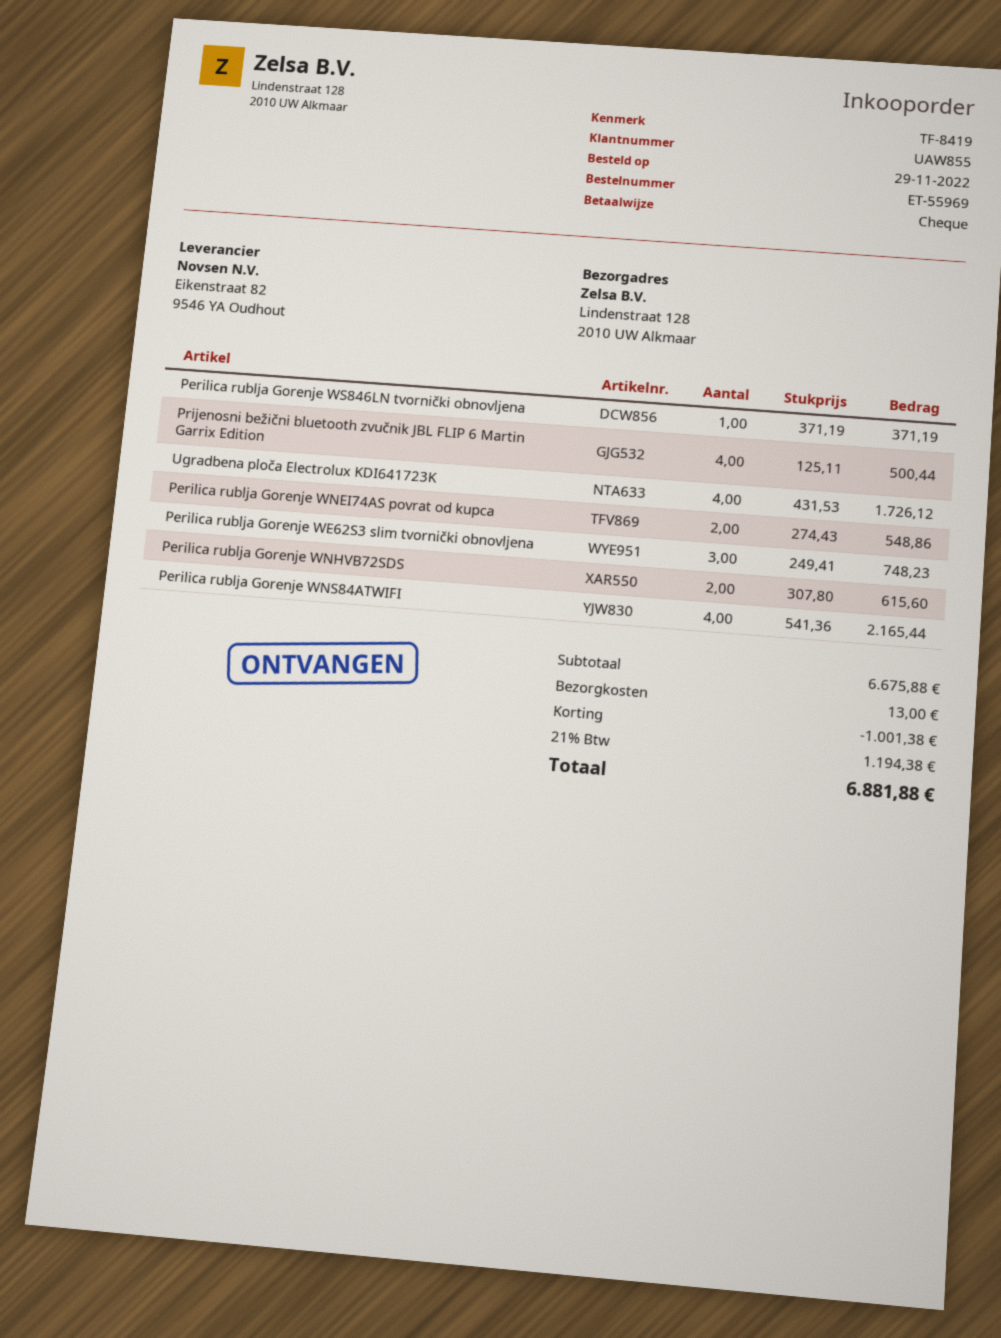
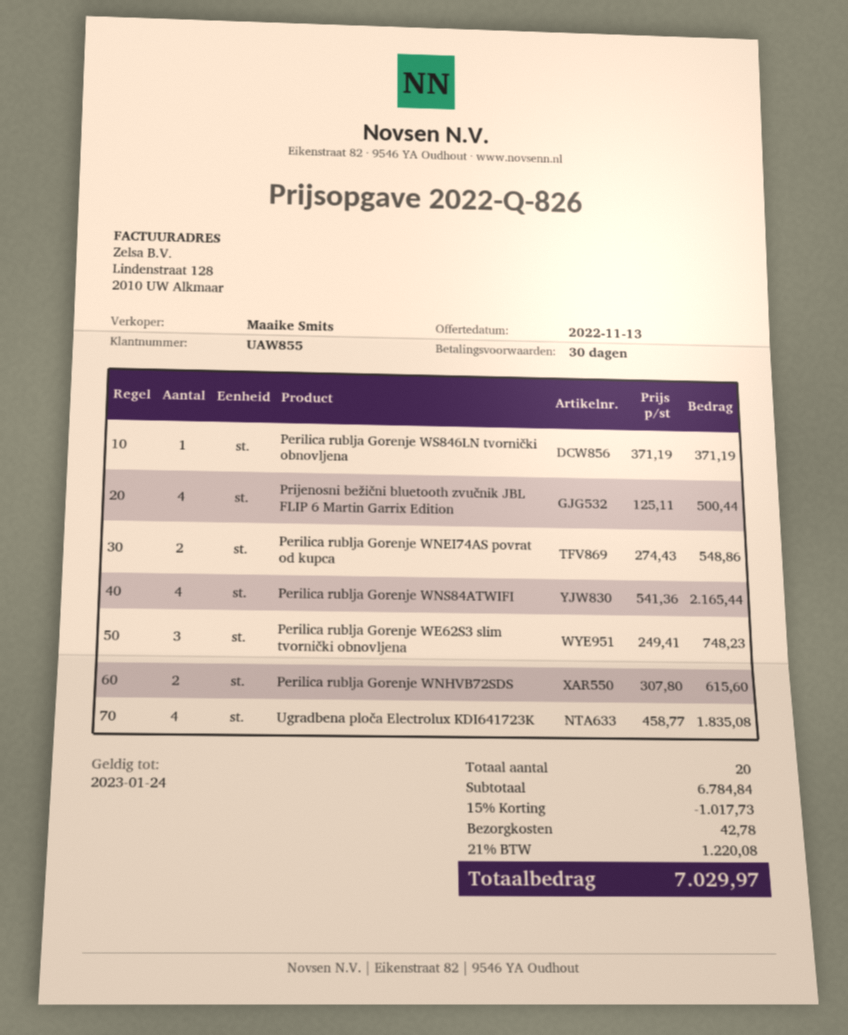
Ugradbena ploča Electrolux KDI641723K: 4 x 431.53 = 1726.12 -> 4 x 458.77 = 1835.08
subtotal: 6675.88 -> 6784.84
discount: 1001.38 -> 1017.73
shipping: 13.00 -> 42.78
tax: 21% = 1194.38 -> 21% = 1220.08
total: 6881.88 -> 7029.97

